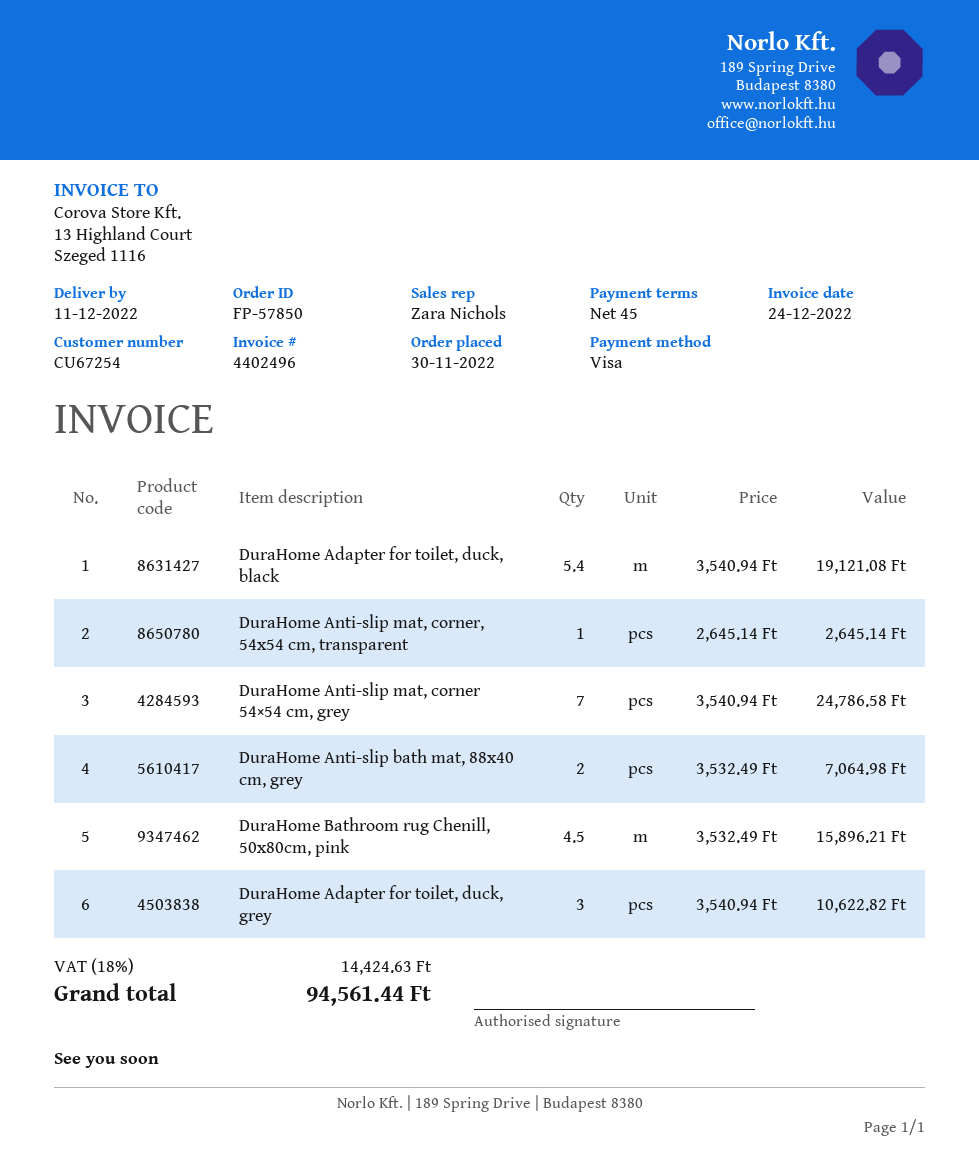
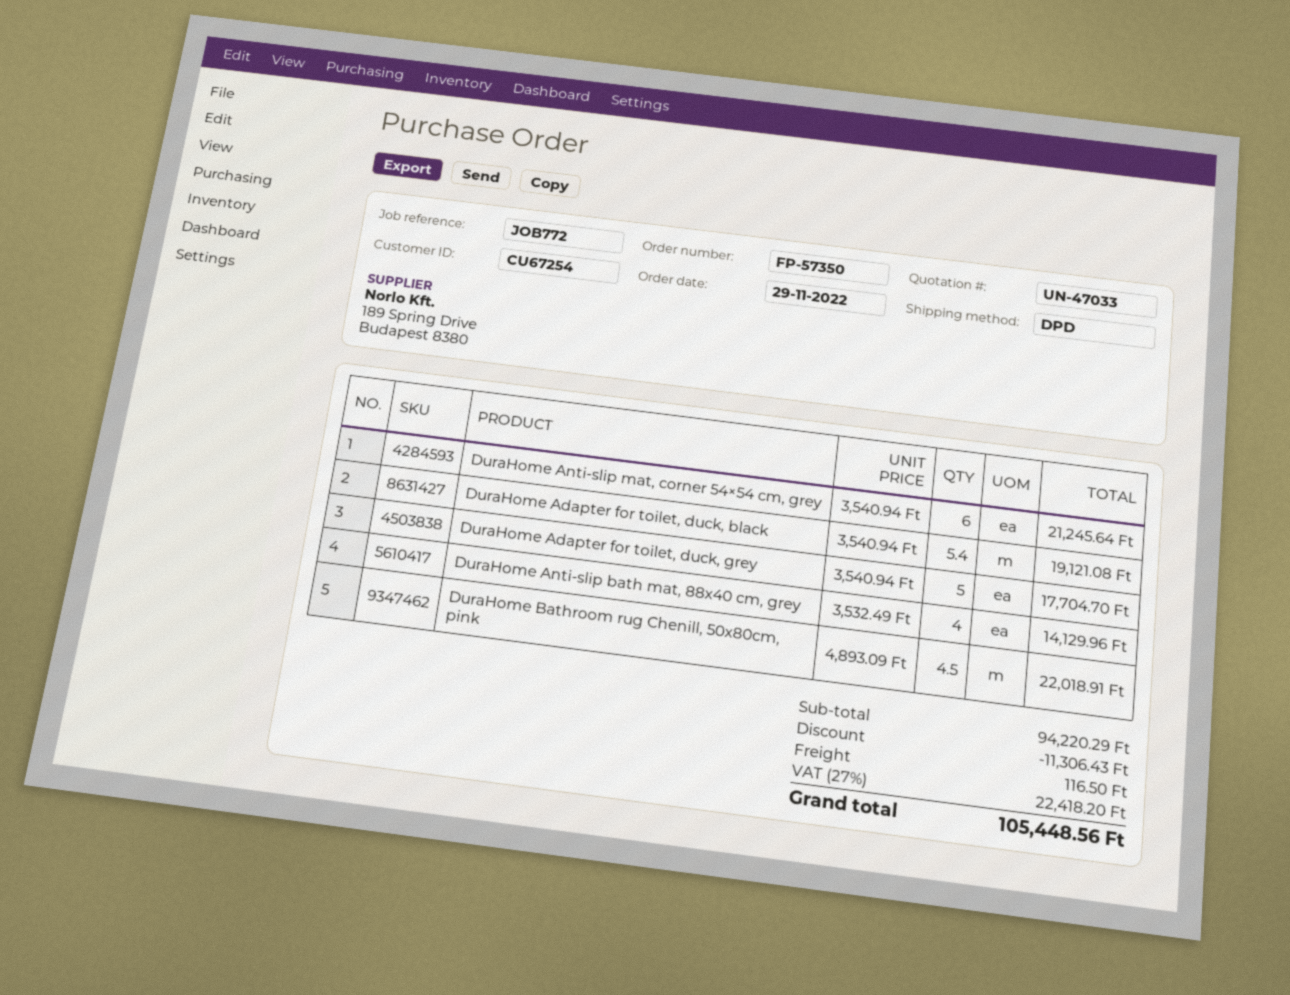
order number: FP-57850 -> FP-57350
order date: 2022-11-30 -> 2022-11-29
DuraHome Anti-slip mat, corner, 54x54 cm, transparent: 1 x 2645.14 = 2645.14 -> none
DuraHome Anti-slip mat, corner 54×54 cm, grey: 7 x 3540.94 = 24786.58 -> 6 x 3540.94 = 21245.64
DuraHome Anti-slip bath mat, 88x40 cm, grey: 2 x 3532.49 = 7064.98 -> 4 x 3532.49 = 14129.96
DuraHome Bathroom rug Chenill, 50x80cm, pink: 4.5 x 3532.49 = 15896.21 -> 4.5 x 4893.09 = 22018.91
DuraHome Adapter for toilet, duck, grey: 3 x 3540.94 = 10622.82 -> 5 x 3540.94 = 17704.70
discount: none -> 11306.43
shipping: none -> 116.50
tax: 18% = 14424.63 -> 27% = 22418.20
total: 94561.44 -> 105448.56

